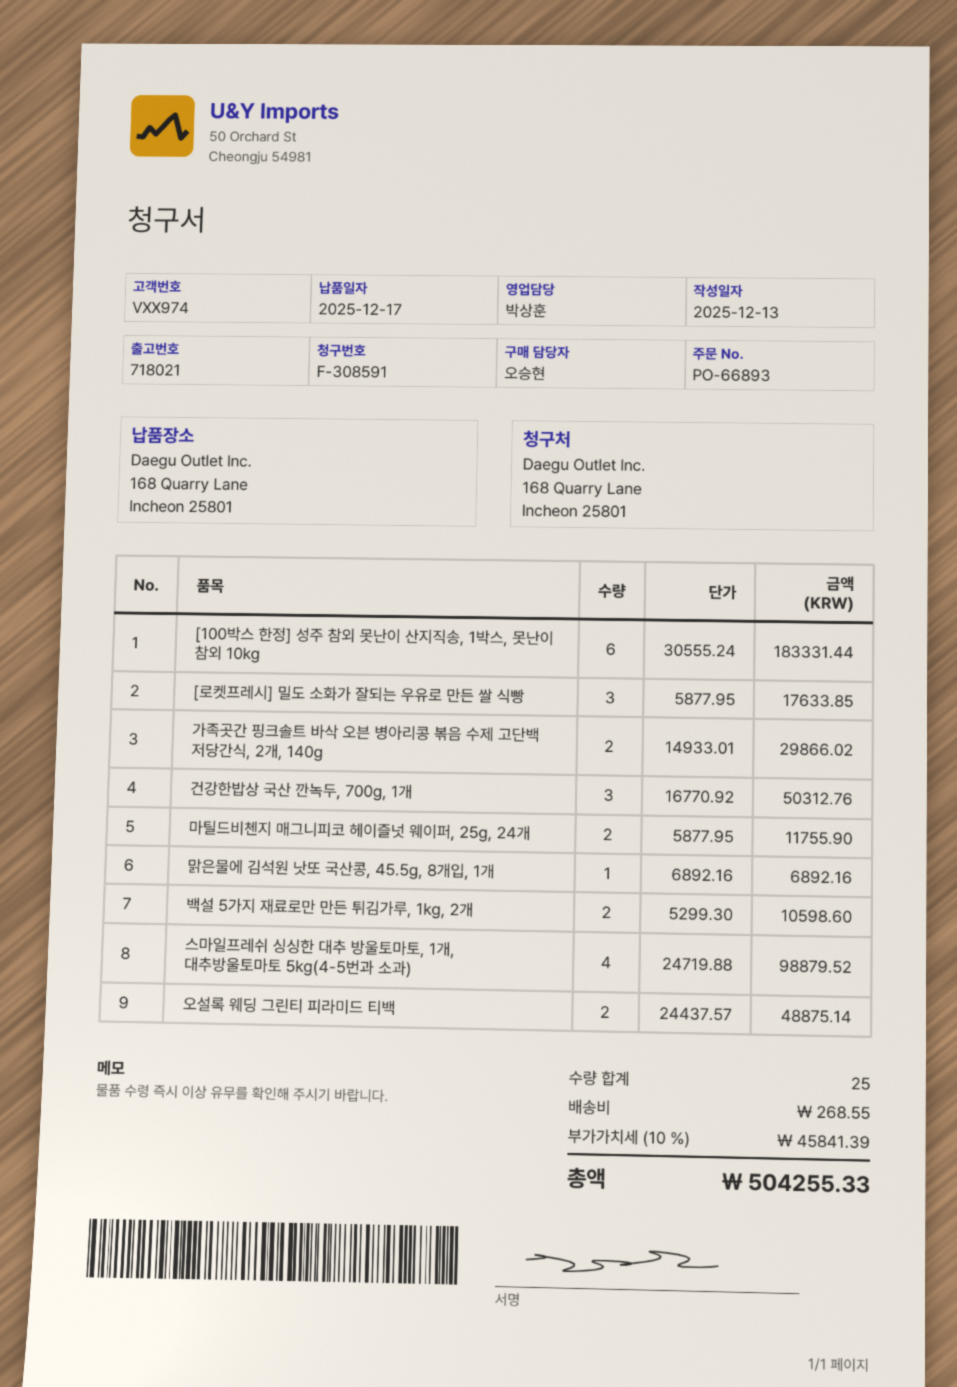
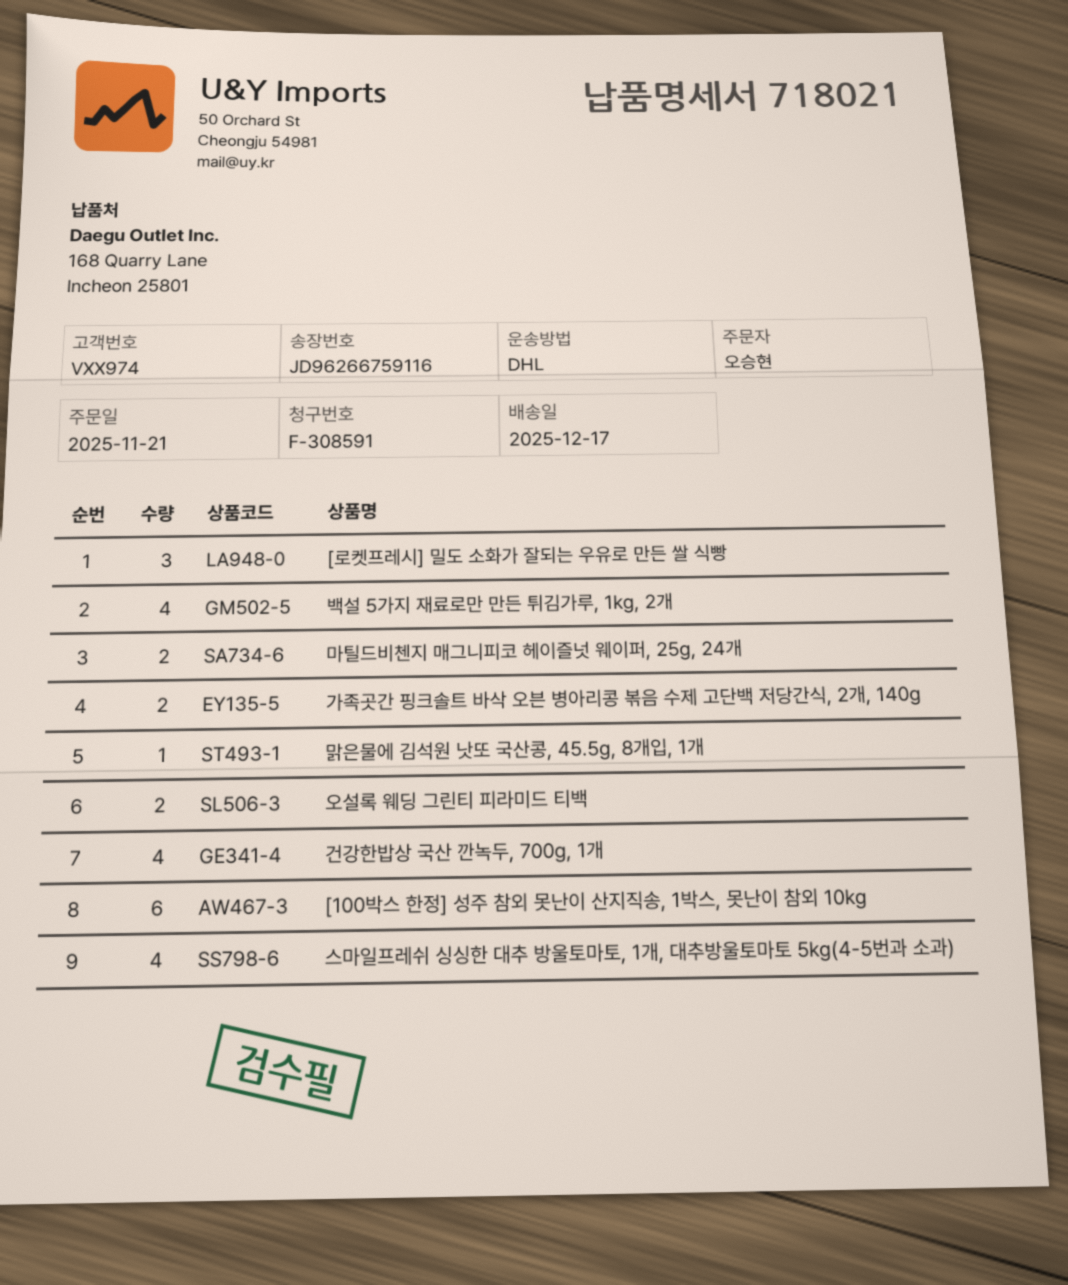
건강한밥상 국산 깐녹두, 700g, 1개: 3 -> 4
백설 5가지 재료로만 만든 튀김가루, 1kg, 2개: 2 -> 4

